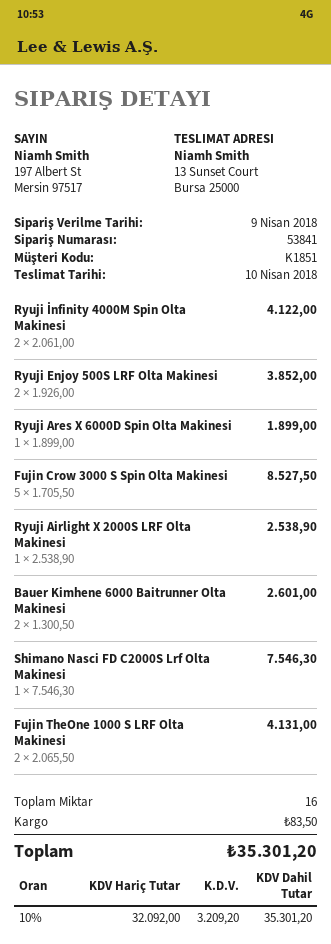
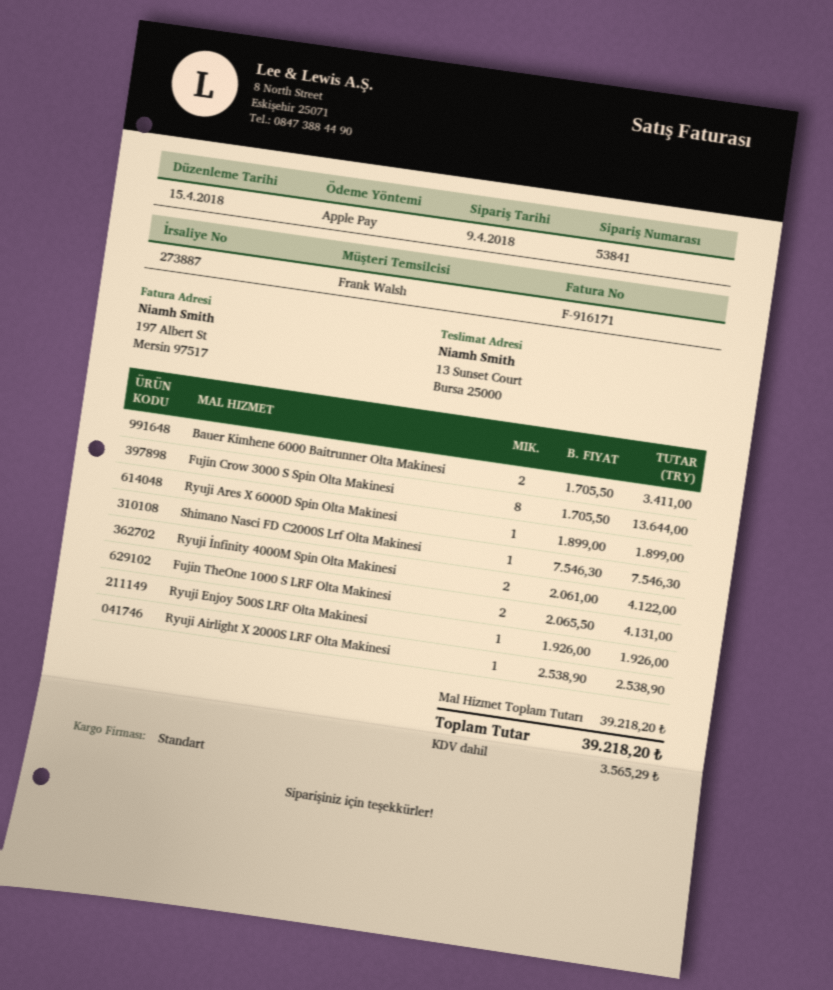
Ryuji Enjoy 500S LRF Olta Makinesi: 2 x 1926.00 = 3852.00 -> 1 x 1926.00 = 1926.00
Fujin Crow 3000 S Spin Olta Makinesi: 5 x 1705.50 = 8527.50 -> 8 x 1705.50 = 13644.00
Bauer Kimhene 6000 Baitrunner Olta Makinesi: 2 x 1300.50 = 2601.00 -> 2 x 1705.50 = 3411.00
shipping: 83.50 -> none
tax: 3209.20 -> 3565.29
total: 35301.20 -> 39218.20

